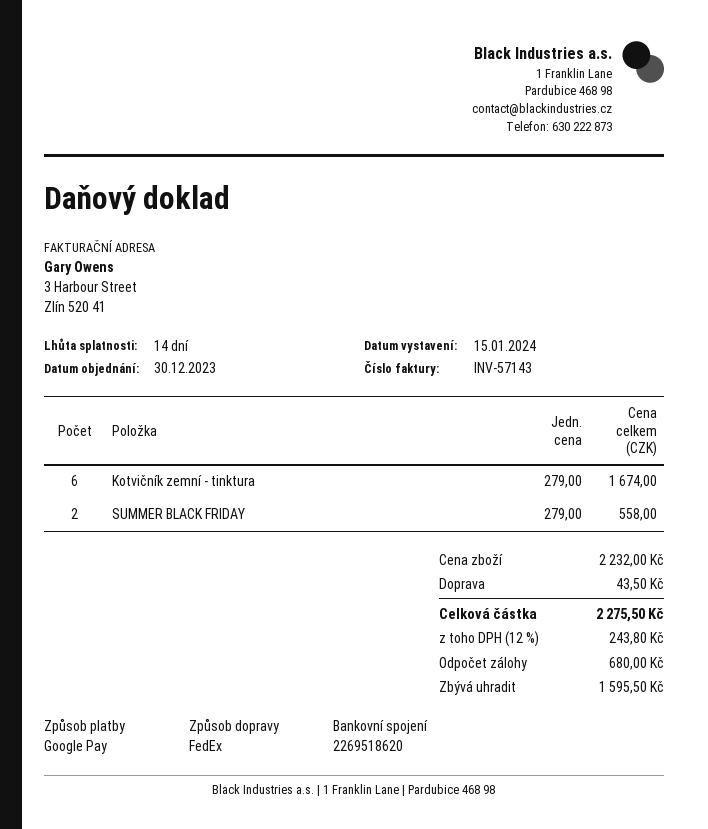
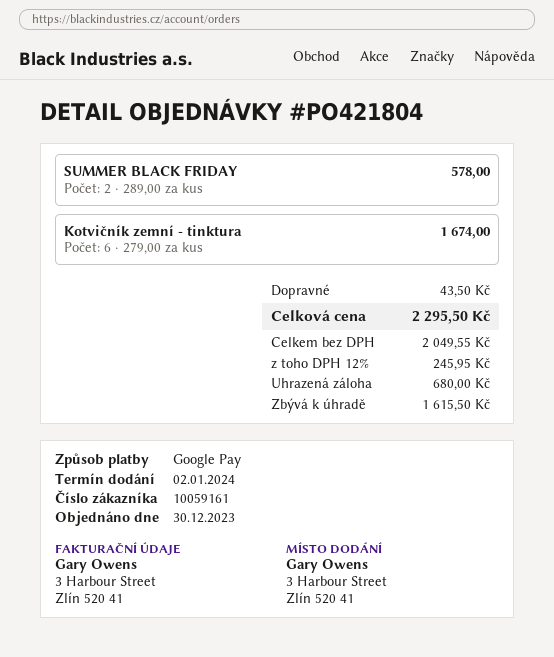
SUMMER BLACK FRIDAY: 2 x 279.00 = 558.00 -> 2 x 289.00 = 578.00
tax: 12% = 243.80 -> 12% = 245.95
total: 2275.50 -> 2295.50
balance: 1595.50 -> 1615.50

